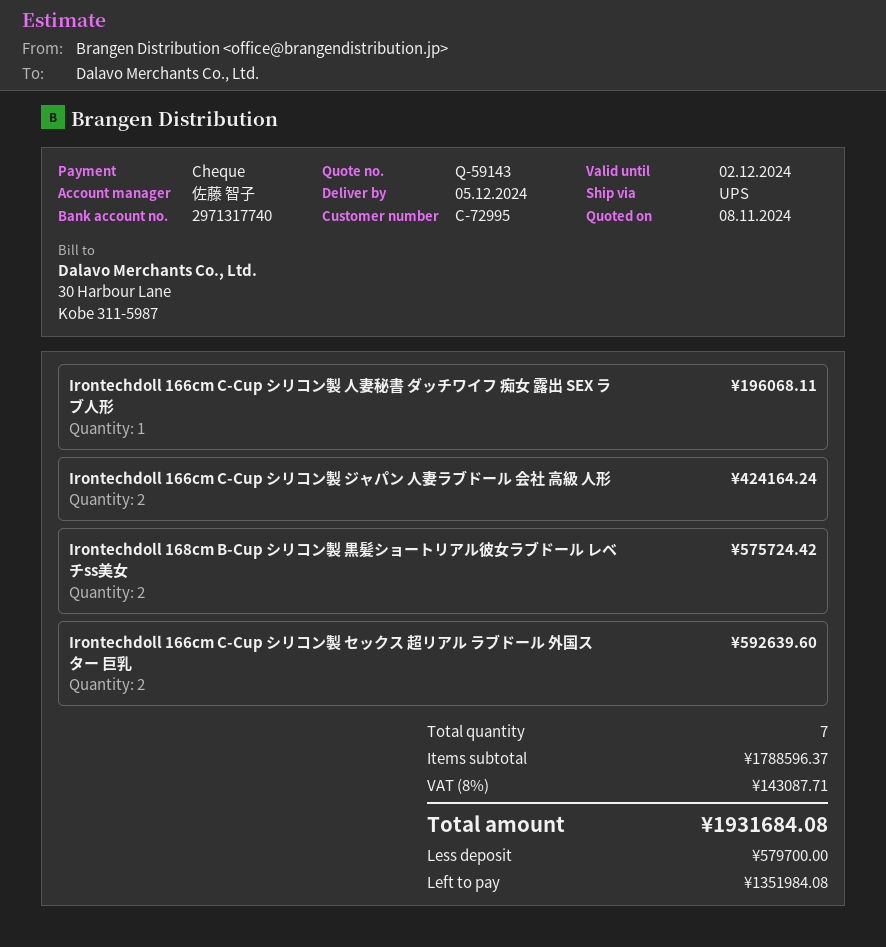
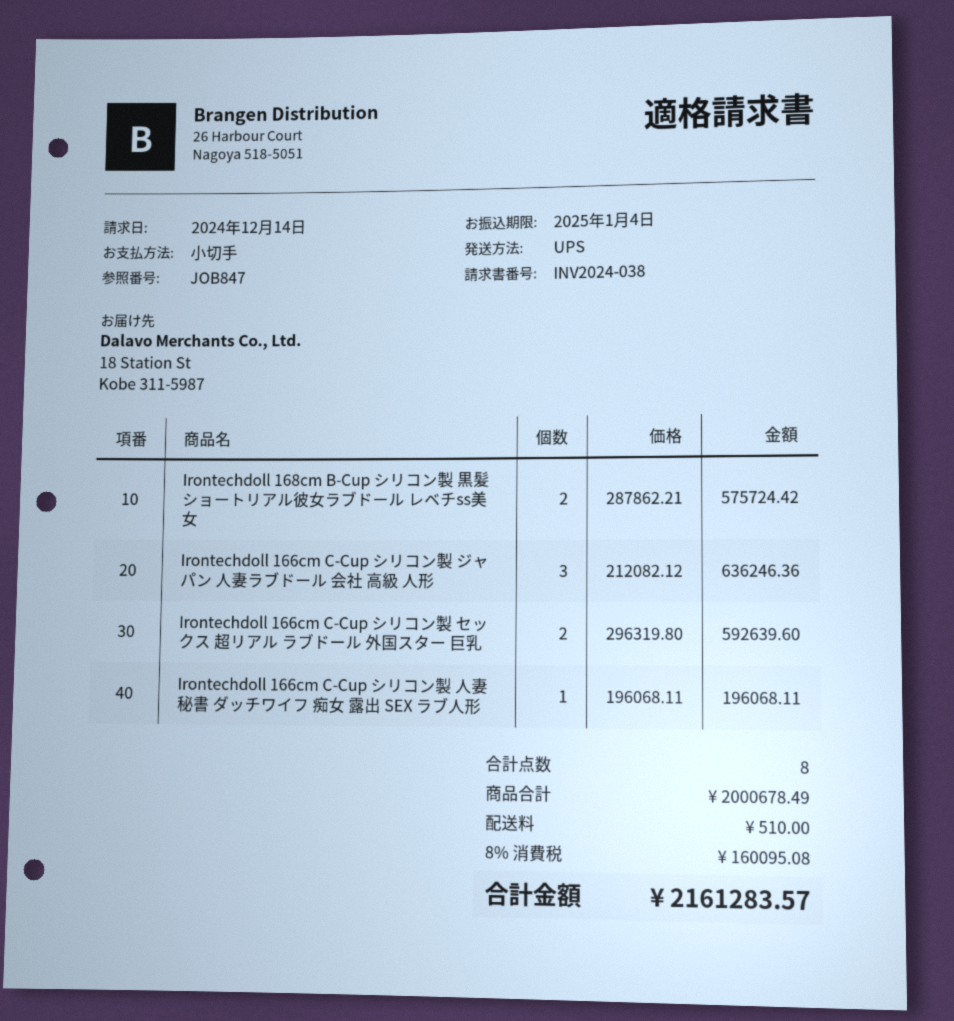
Irontechdoll 166cm C-Cup シリコン製 ジャパン 人妻ラブドール 会社 高級 人形: 2 for 424164.24 -> 3 for 636246.36
total quantity: 7 -> 8
subtotal: 1788596.37 -> 2000678.49
shipping: none -> 510.00
tax: 8% = 143087.71 -> 8% = 160095.08
total: 1931684.08 -> 2161283.57

